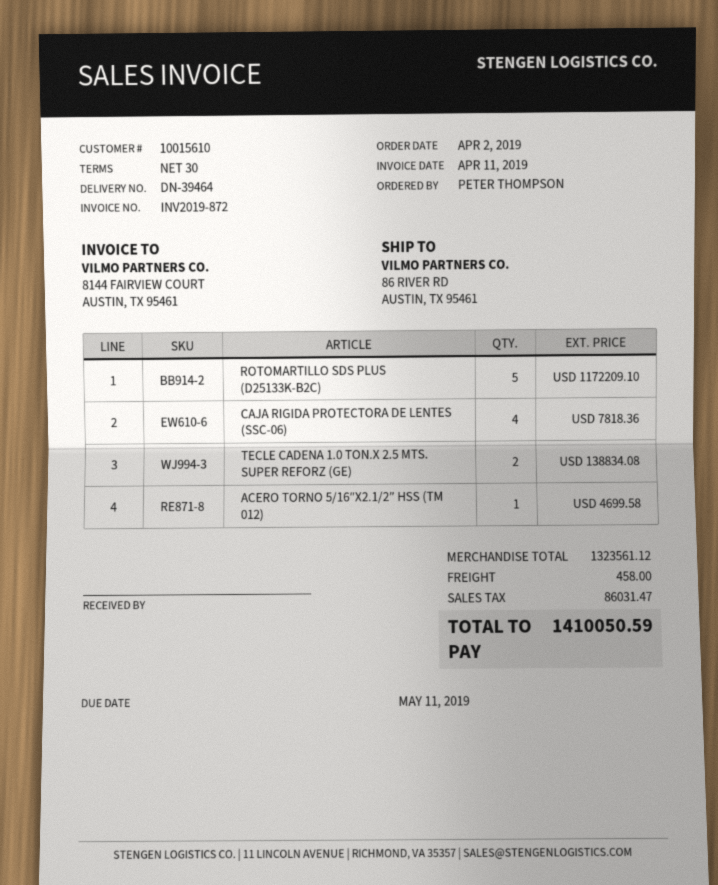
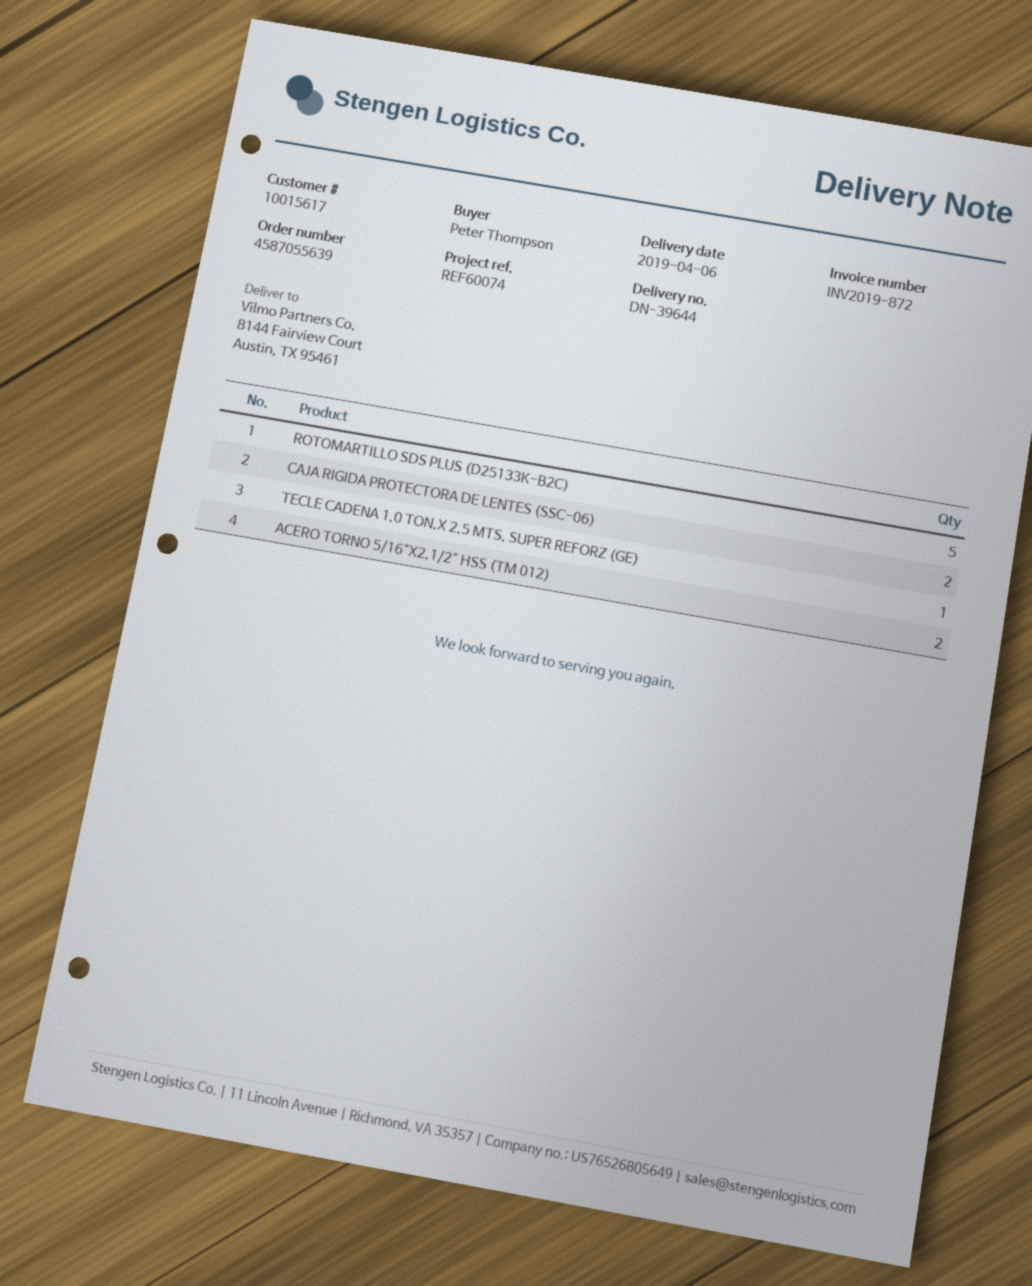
delivery note number: DN-39464 -> DN-39644
customer number: 10015610 -> 10015617
ship to: 86 RIVER RD, AUSTIN, TX 95461 -> 8144 Fairview Court, Austin, TX 95461
CAJA RIGIDA PROTECTORA DE LENTES (SSC-06): 4 -> 2
TECLE CADENA 1.0 TON.X 2.5 MTS. SUPER REFORZ (GE): 2 -> 1
ACERO TORNO 5/16″X2.1/2″ HSS (TM 012): 1 -> 2

